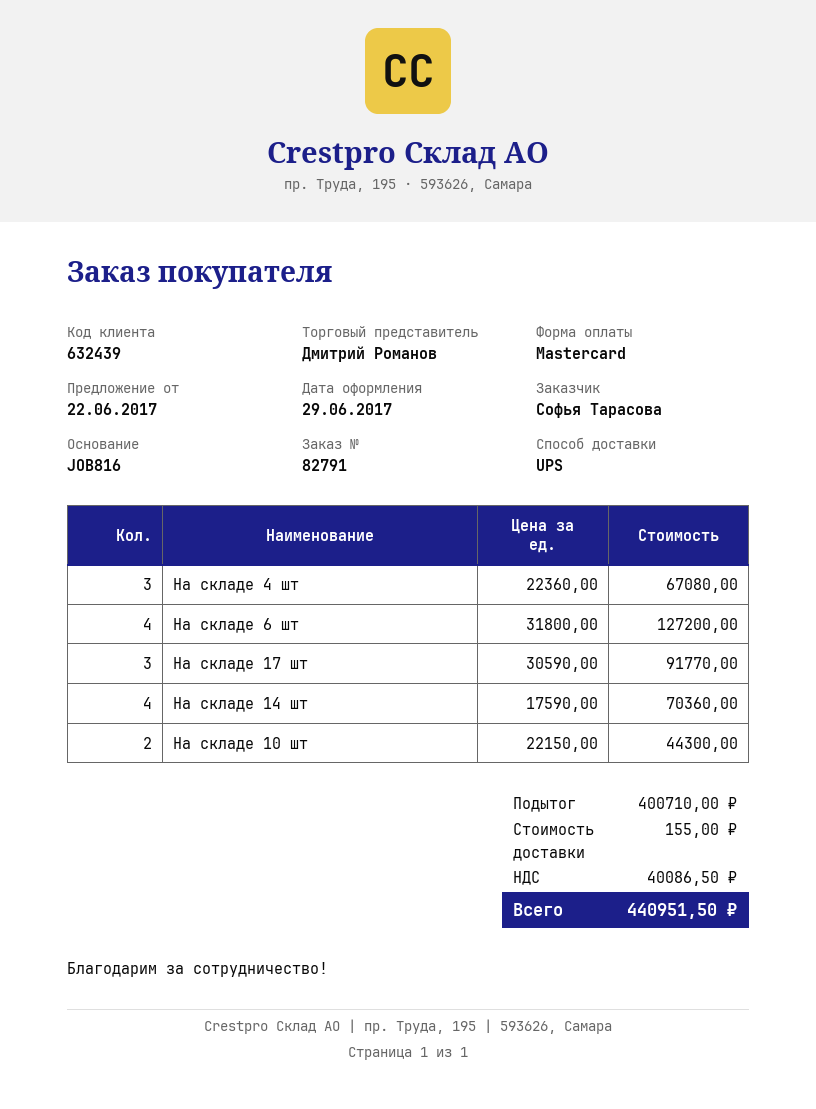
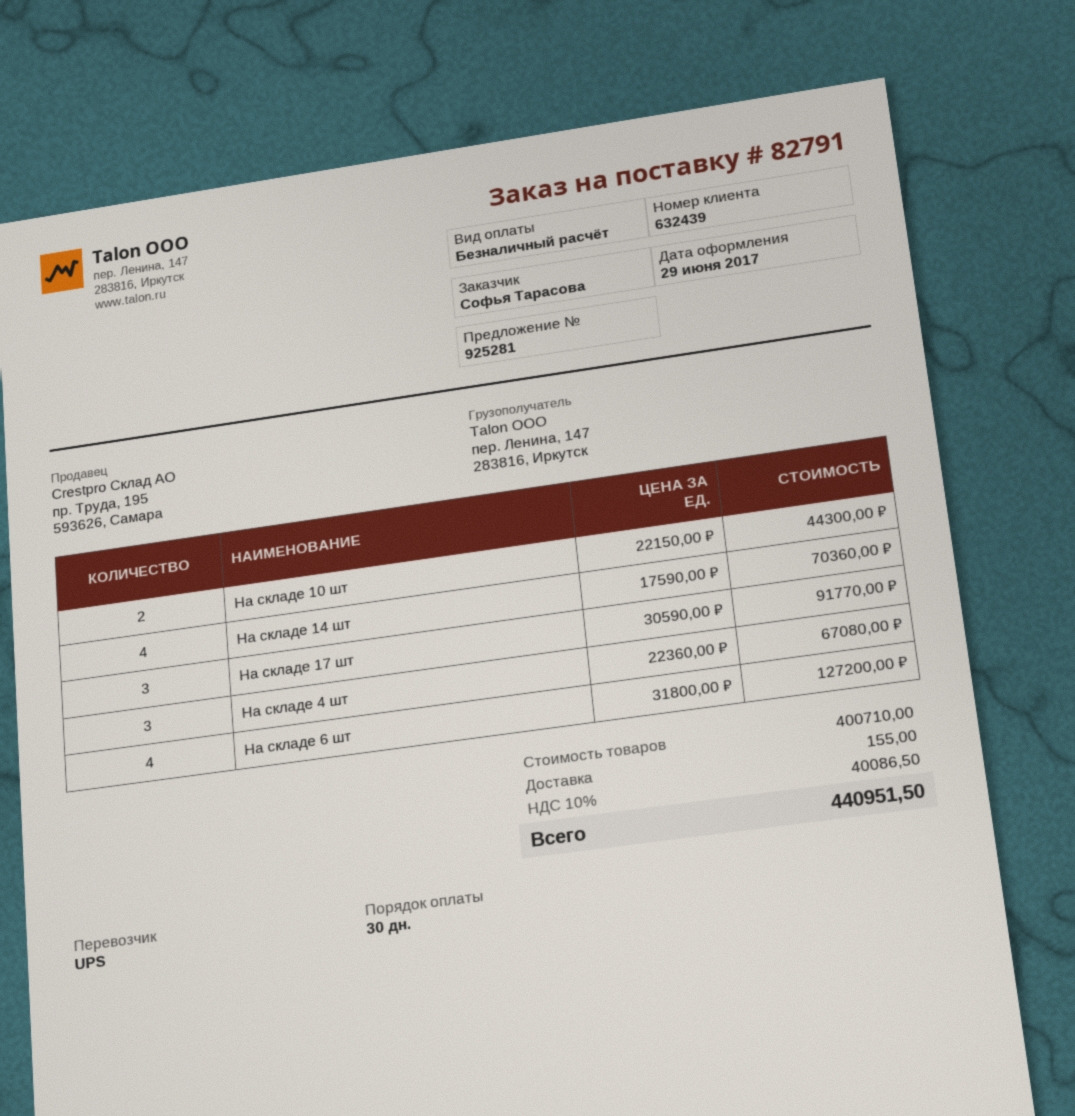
payment method: Mastercard -> bank transfer

